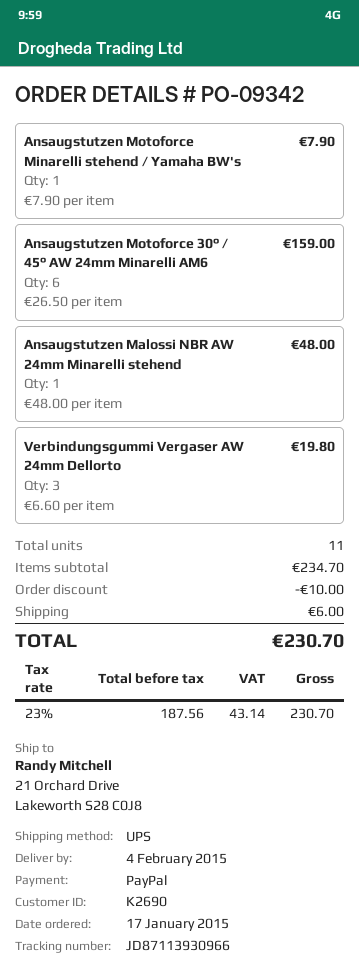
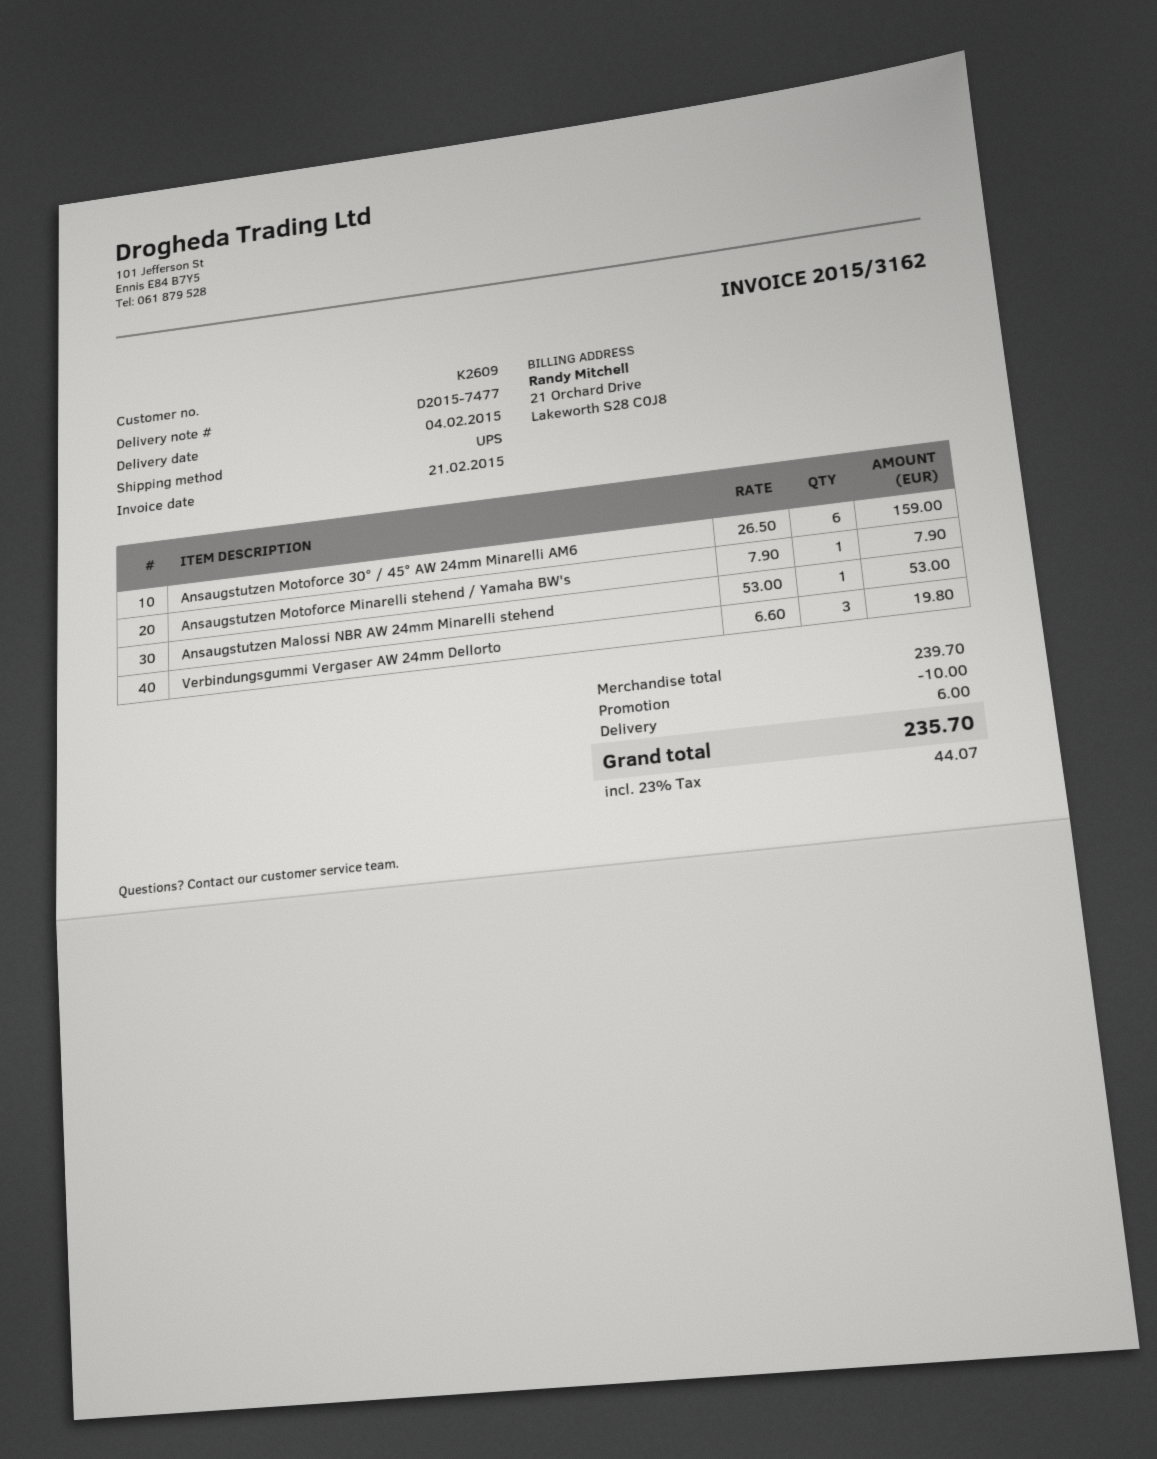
customer number: K2690 -> K2609
Ansaugstutzen Malossi NBR AW 24mm Minarelli stehend: 1 x 48.00 = 48.00 -> 1 x 53.00 = 53.00
subtotal: 234.70 -> 239.70
tax: 23% = 43.14 -> 23% = 44.07
total: 230.70 -> 235.70

